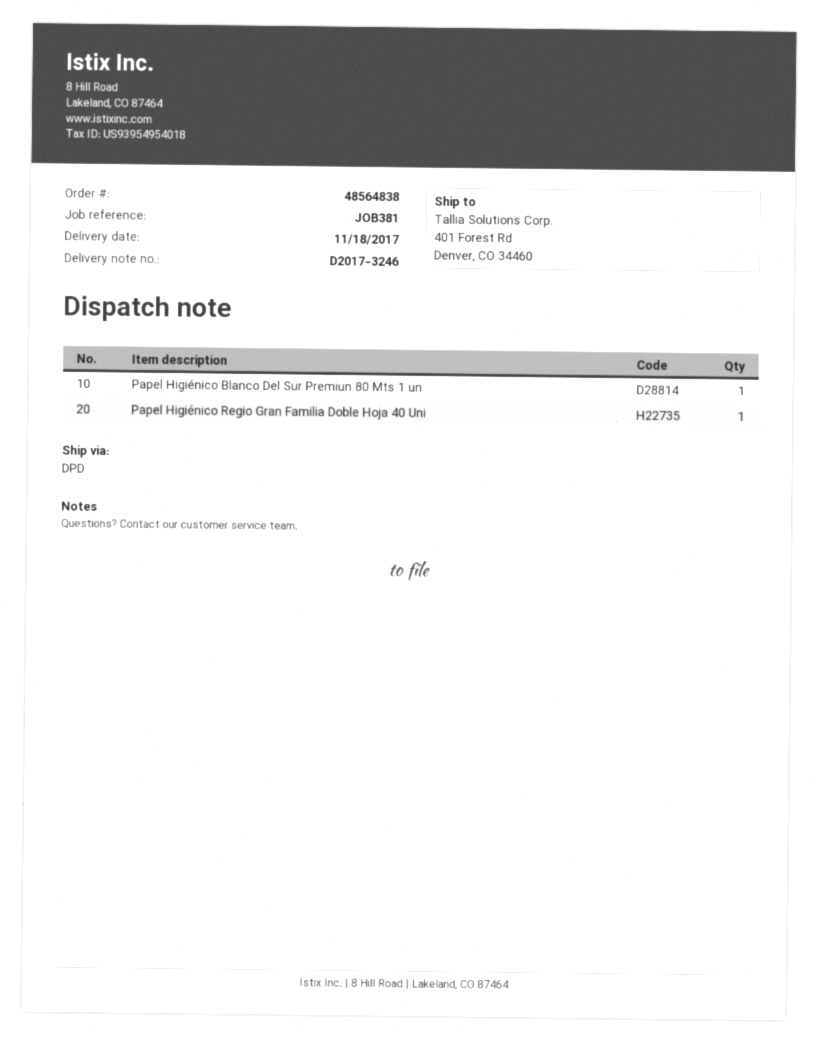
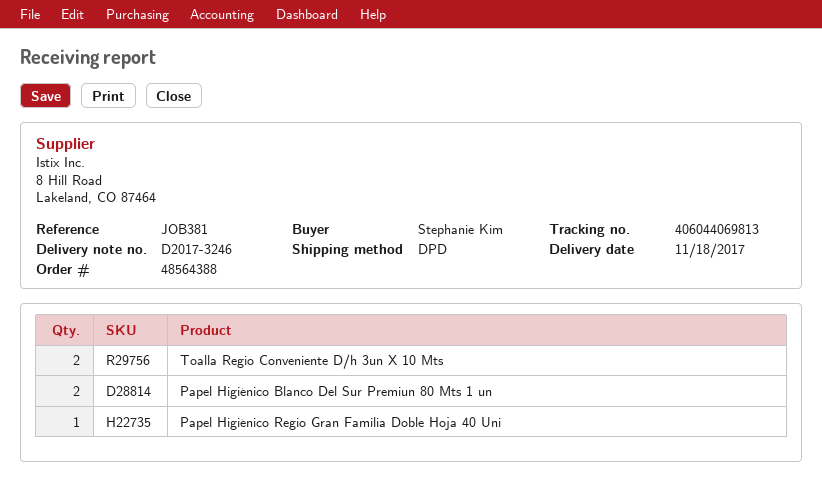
order number: 48564838 -> 48564388
Papel Higiénico Blanco Del Sur Premiun 80 Mts 1 un: 1 -> 2
Toalla Regio Conveniente D/h 3un X 10 Mts: none -> 2

